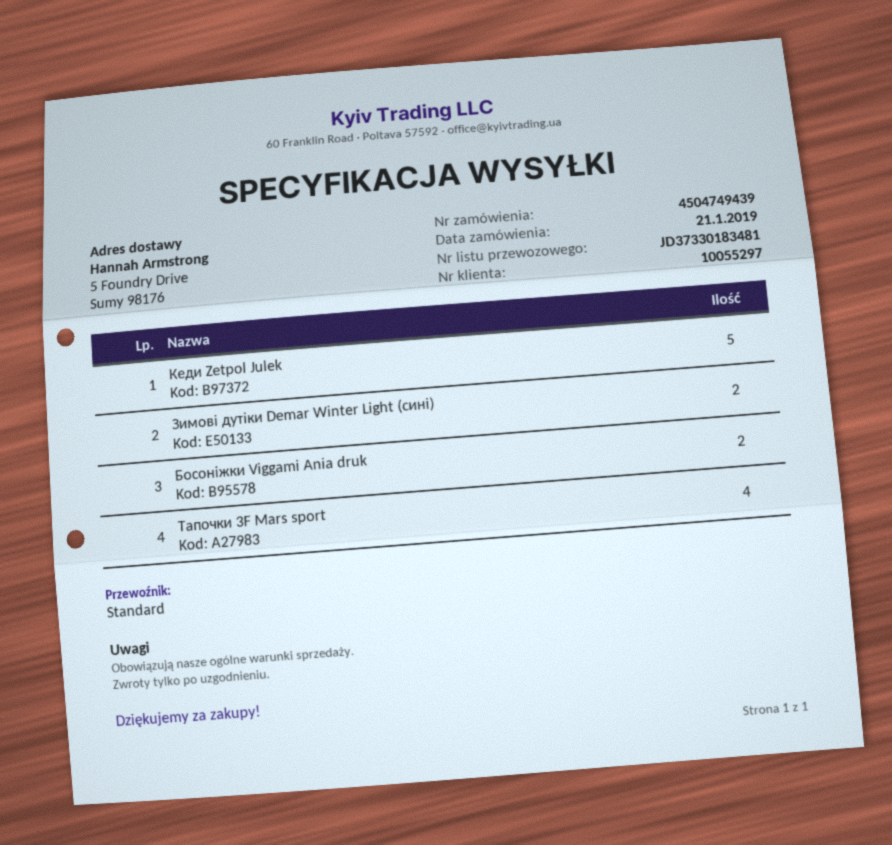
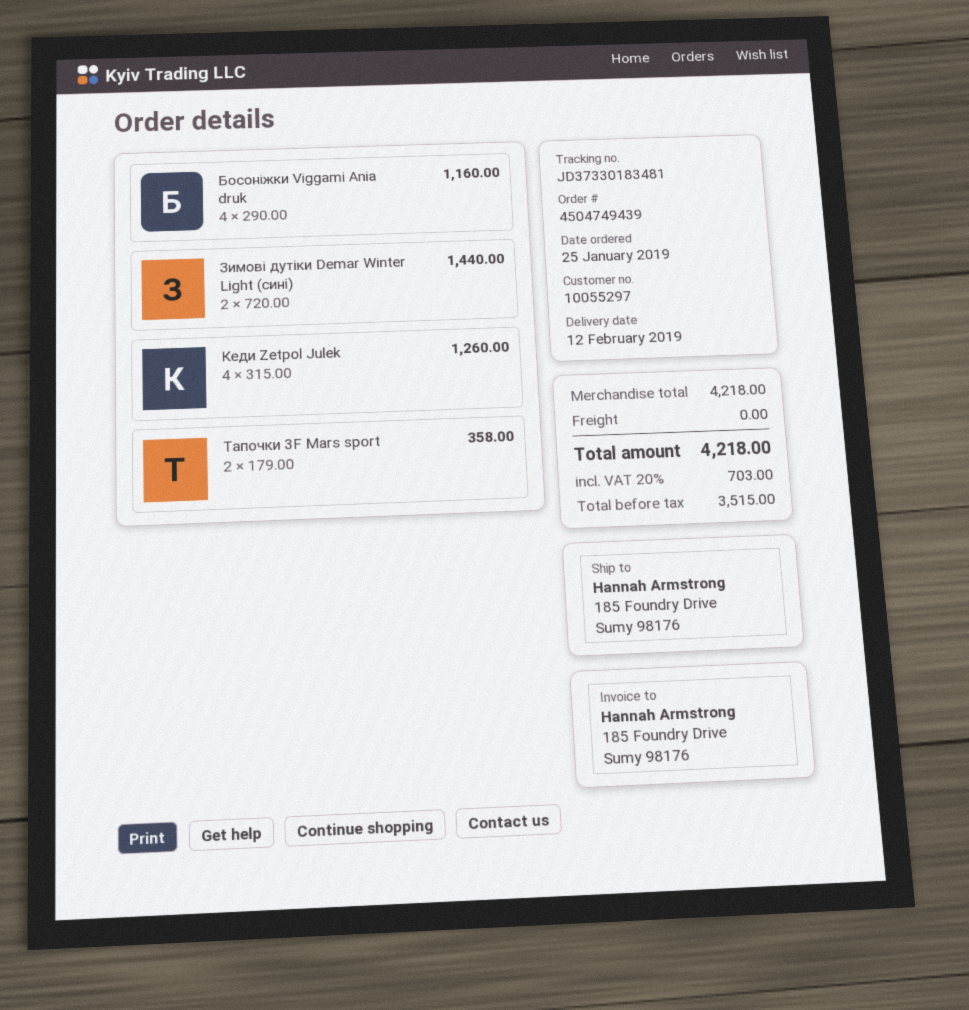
order date: 2019-01-21 -> 2019-01-25
ship to: 5 Foundry Drive, Sumy 98176 -> 185 Foundry Drive, Sumy 98176
Кеди Zetpol Julek: 5 -> 4
Босоніжки Viggami Ania druk: 2 -> 4
Тапочки 3F Mars sport: 4 -> 2

